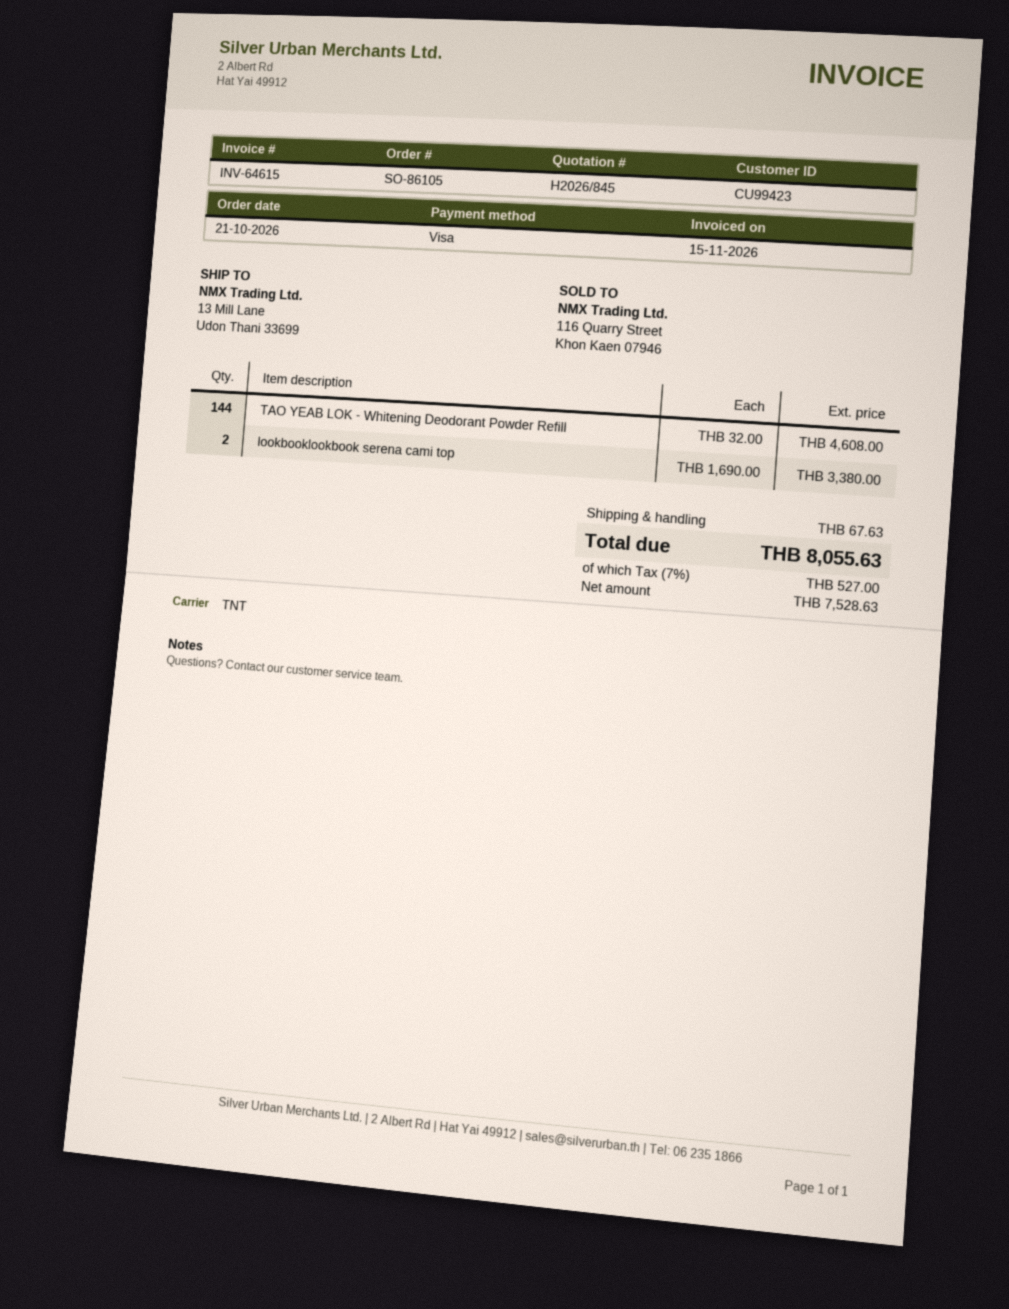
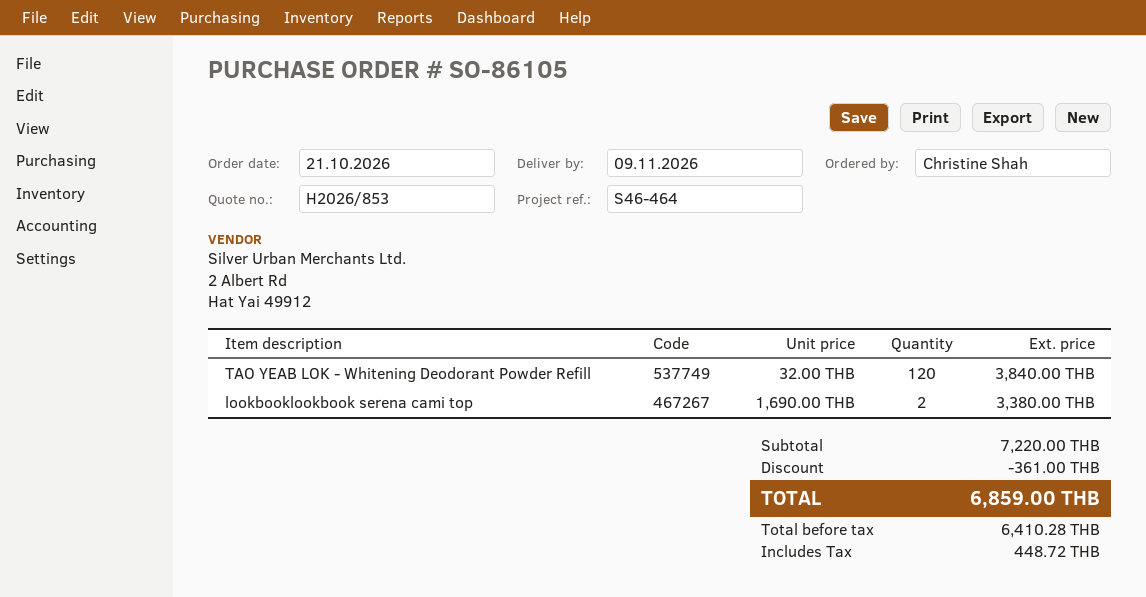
quote number: H2026/845 -> H2026/853
TAO YEAB LOK - Whitening Deodorant Powder Refill: 144 x 32.00 = 4608.00 -> 120 x 32.00 = 3840.00
discount: none -> 361.00
shipping: 67.63 -> none
net: 7528.63 -> 6410.28
tax: 527.00 -> 448.72
total: 8055.63 -> 6859.00

